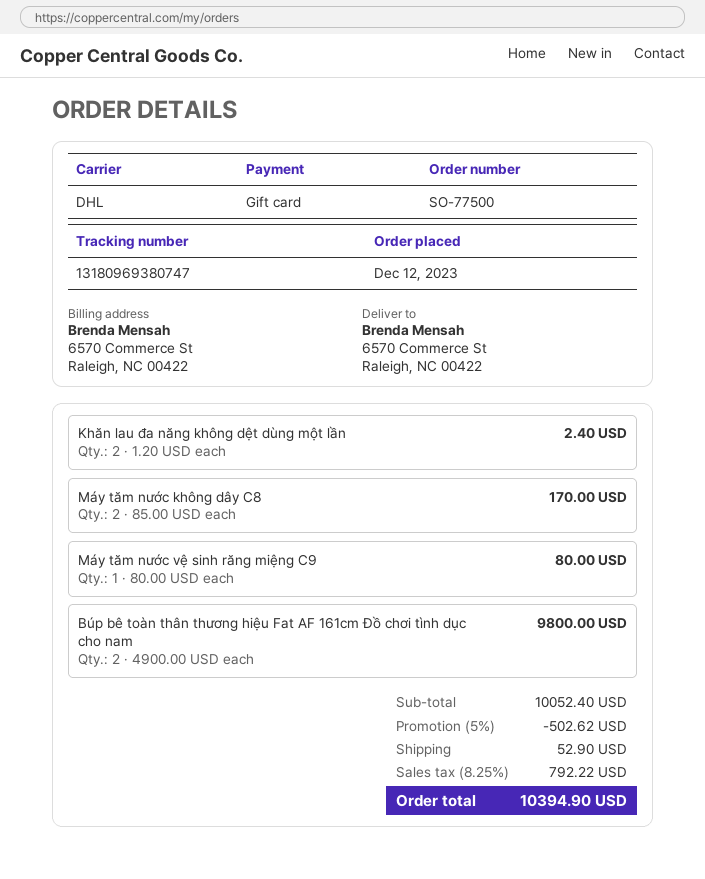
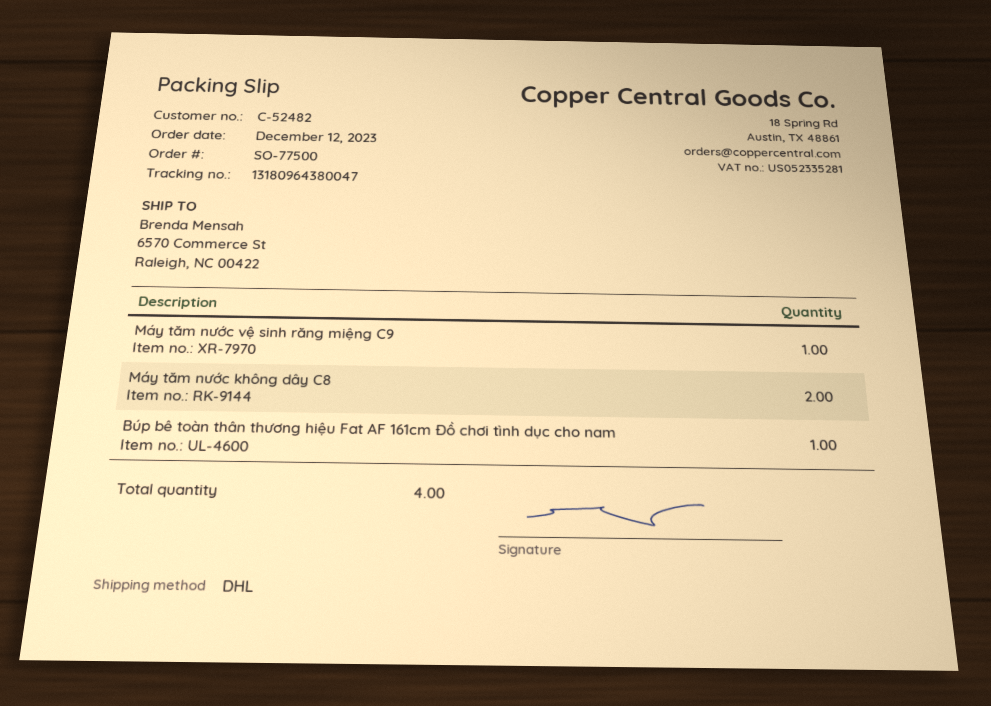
tracking number: 13180969380747 -> 13180964380047
Khăn lau đa năng không dệt dùng một lần: 2 -> none
Búp bê toàn thân thương hiệu Fat AF 161cm Đồ chơi tình dục cho nam: 2 -> 1

